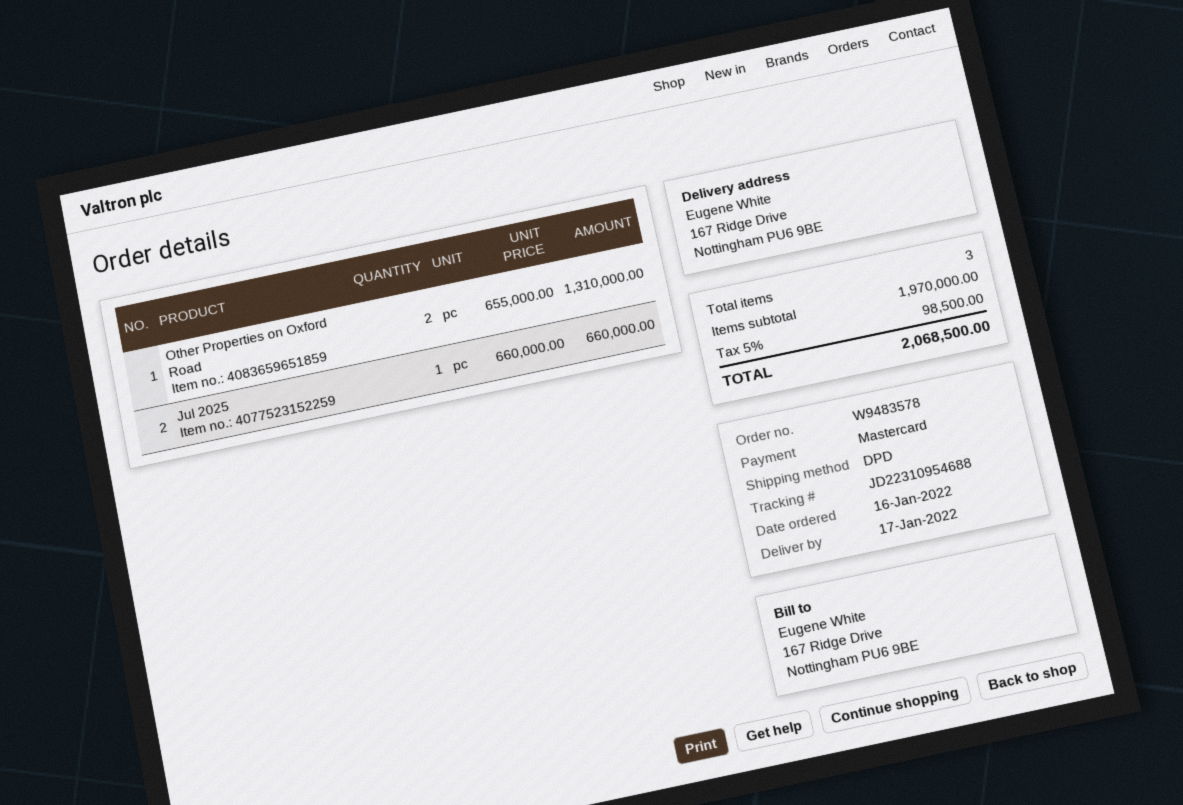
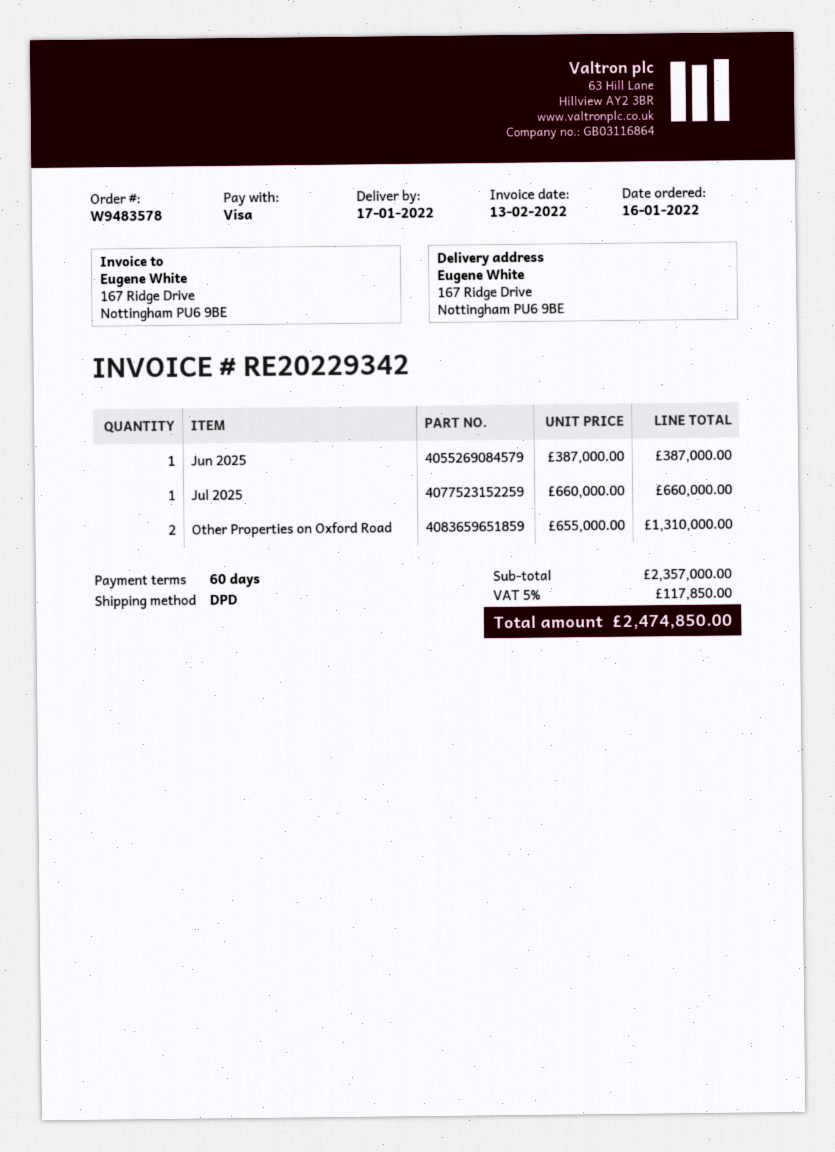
payment method: Mastercard -> Visa
Jun 2025: none -> 1 x 387000.00 = 387000.00
subtotal: 1970000.00 -> 2357000.00
tax: 5% = 98500.00 -> 5% = 117850.00
total: 2068500.00 -> 2474850.00

